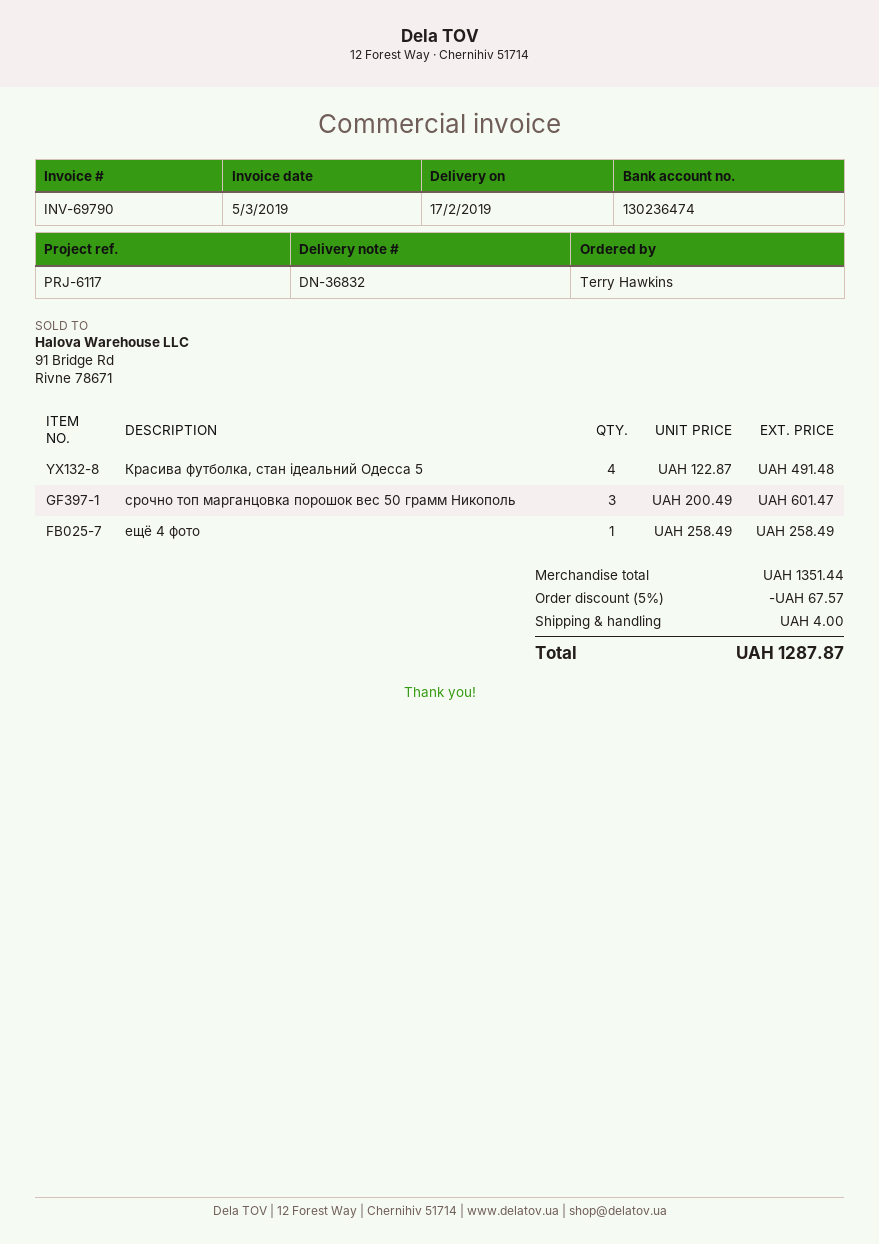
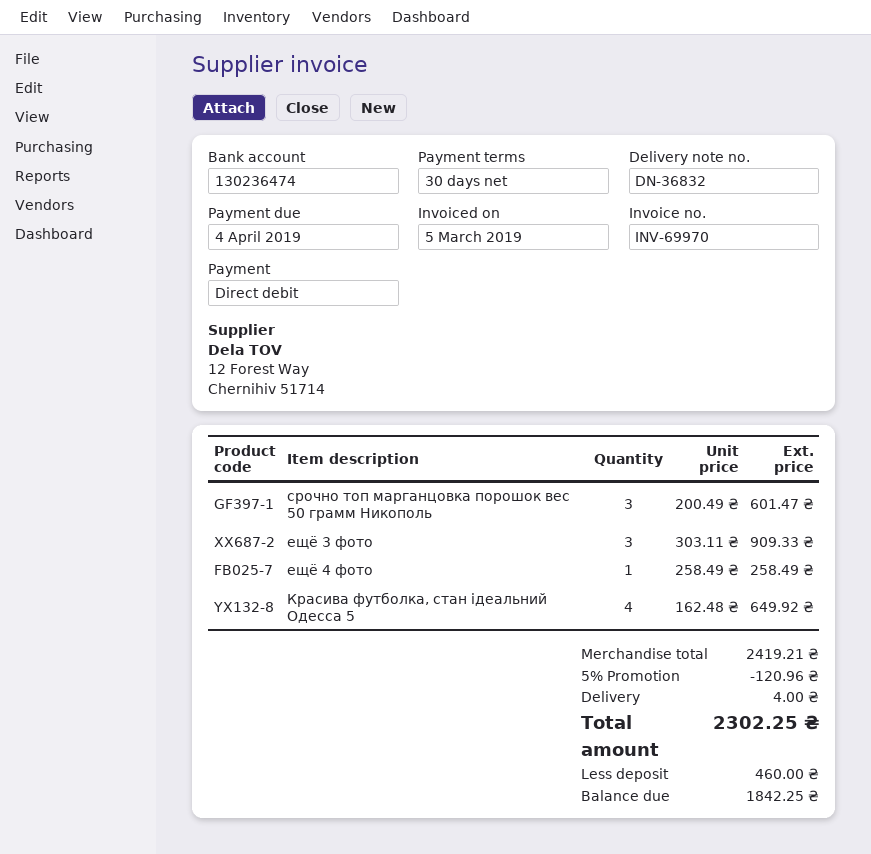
invoice number: INV-69790 -> INV-69970
Красива футболка, стан ідеальний Одесса 5: 4 x 122.87 = 491.48 -> 4 x 162.48 = 649.92
ещё 3 фото: none -> 3 x 303.11 = 909.33
subtotal: 1351.44 -> 2419.21
discount: 5% = 67.57 -> 5% = 120.96
total: 1287.87 -> 2302.25

